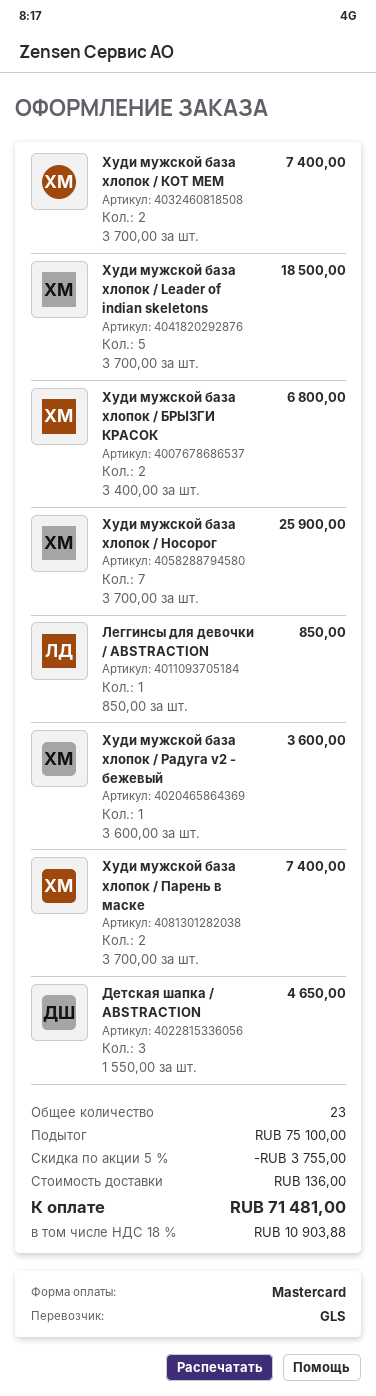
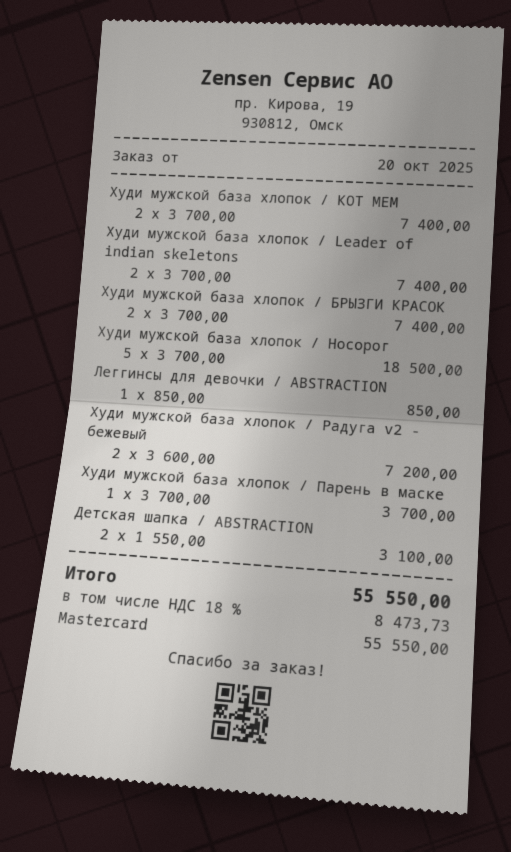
Худи мужской база хлопок / Leader of indian skeletons: 5 x 3700.00 = 18500.00 -> 2 x 3700.00 = 7400.00
Худи мужской база хлопок / БРЫЗГИ КРАСОК: 2 x 3400.00 = 6800.00 -> 2 x 3700.00 = 7400.00
Худи мужской база хлопок / Носорог: 7 x 3700.00 = 25900.00 -> 5 x 3700.00 = 18500.00
Худи мужской база хлопок / Радуга v2 - бежевый: 1 x 3600.00 = 3600.00 -> 2 x 3600.00 = 7200.00
Худи мужской база хлопок / Парень в маске: 2 x 3700.00 = 7400.00 -> 1 x 3700.00 = 3700.00
Детская шапка / ABSTRACTION: 3 x 1550.00 = 4650.00 -> 2 x 1550.00 = 3100.00
discount: 5% = 3755.00 -> none
shipping: 136.00 -> none
tax: 18% = 10903.88 -> 18% = 8473.73
total: 71481.00 -> 55550.00

